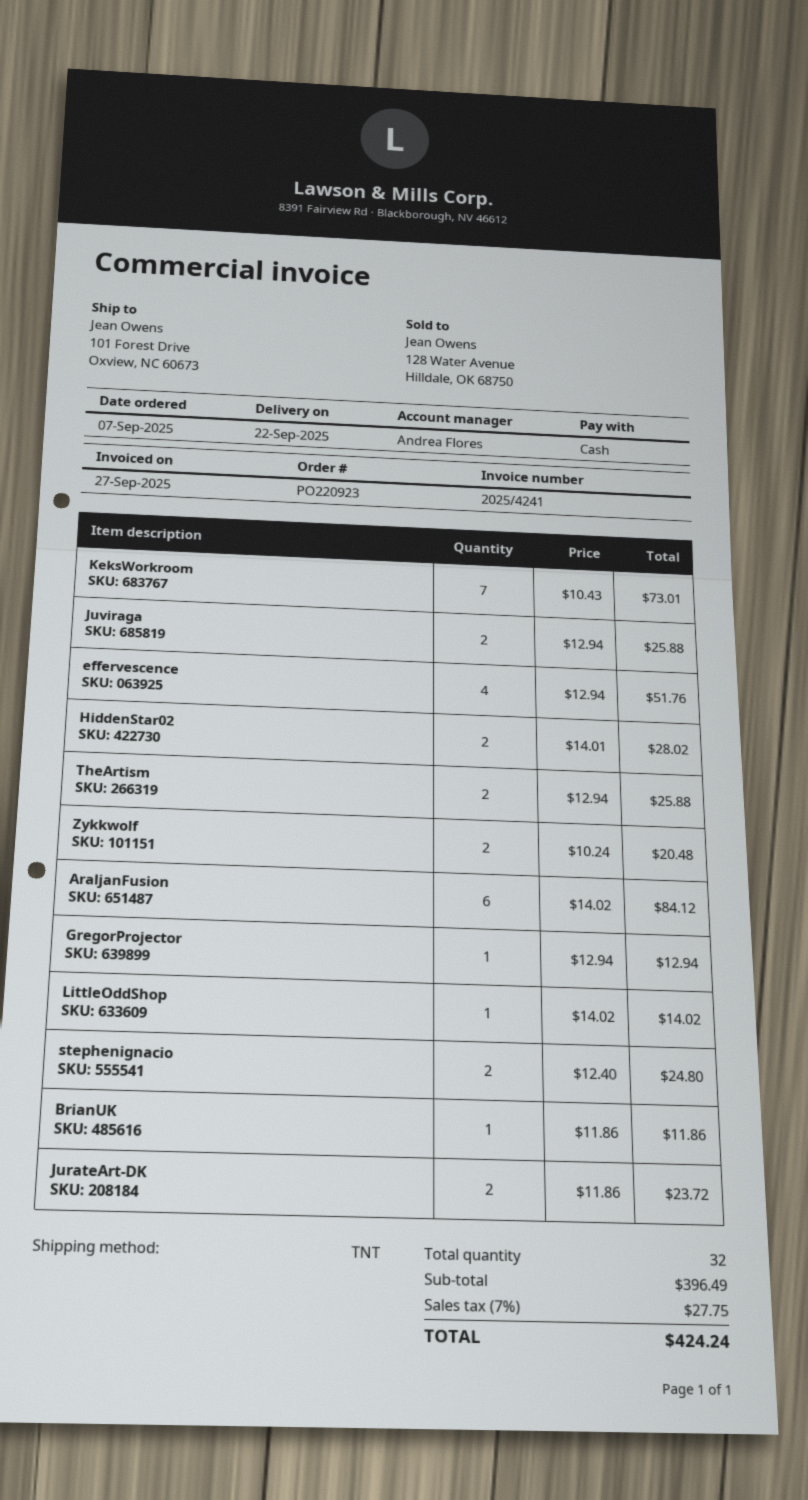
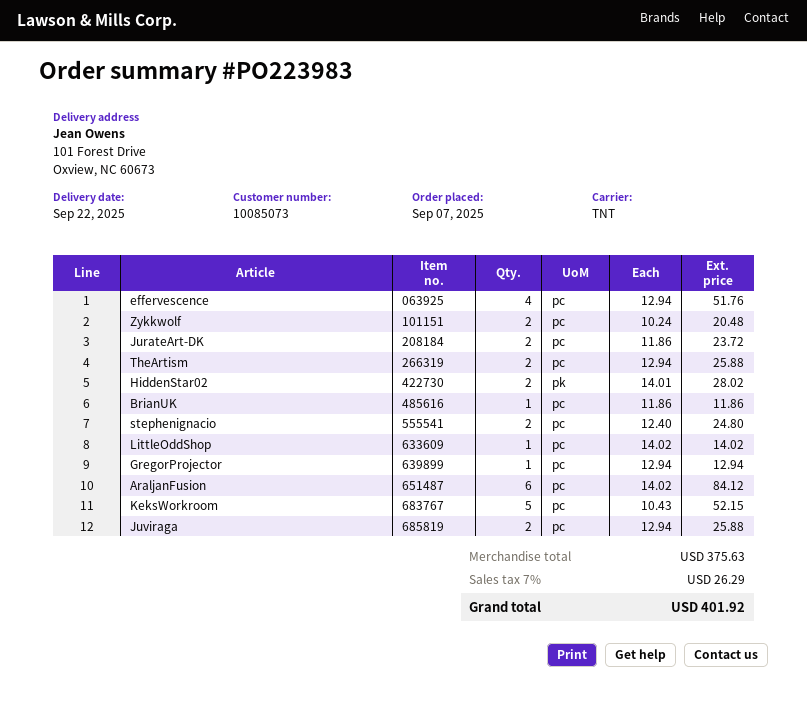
order number: PO220923 -> PO223983
KeksWorkroom: 7 x 10.43 = 73.01 -> 5 x 10.43 = 52.15
subtotal: 396.49 -> 375.63
tax: 7% = 27.75 -> 7% = 26.29
total: 424.24 -> 401.92

